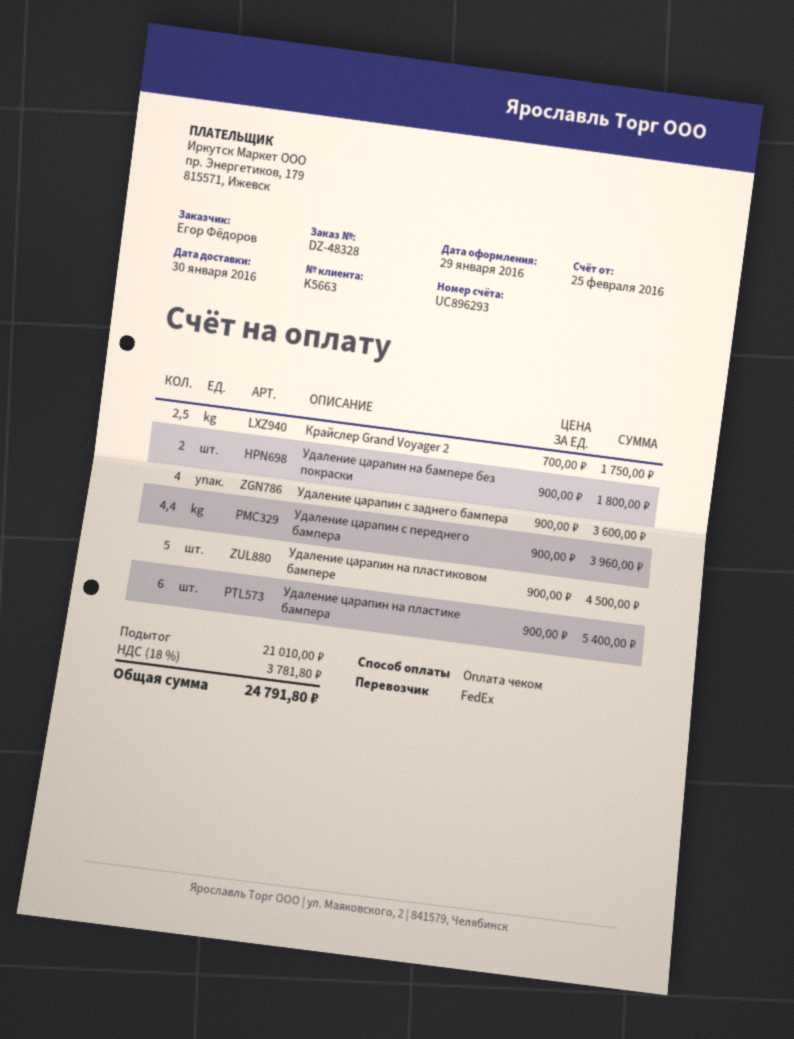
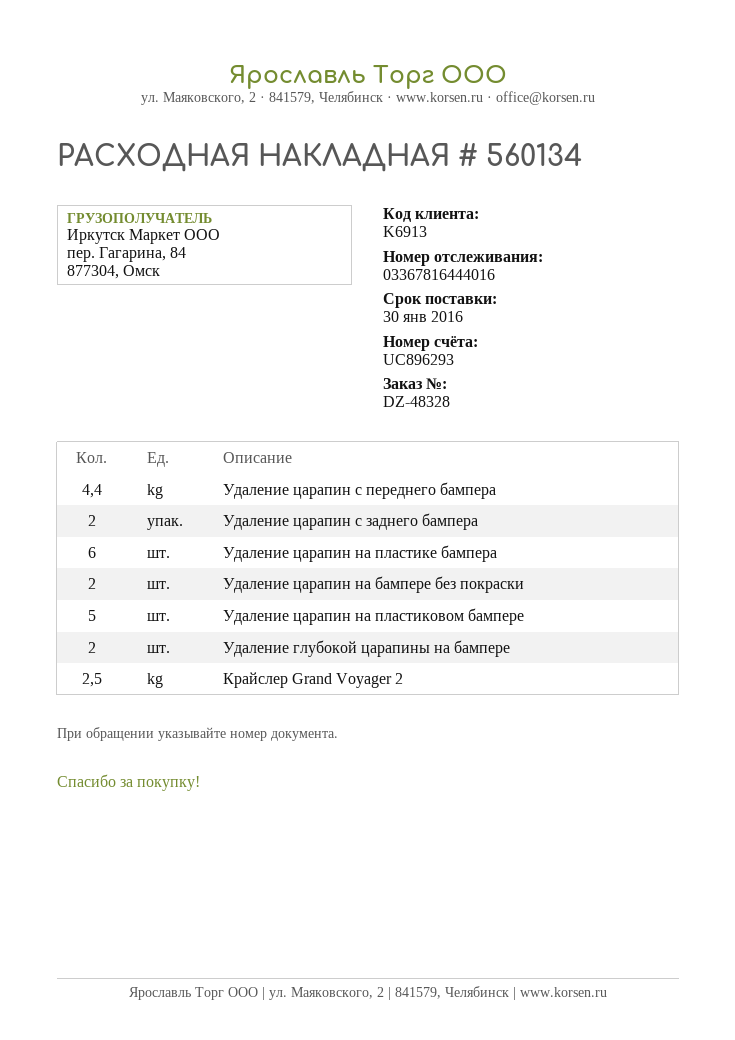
customer number: K5663 -> K6913
Удаление царапин с заднего бампера: 4 -> 2
Удаление глубокой царапины на бампере: none -> 2

